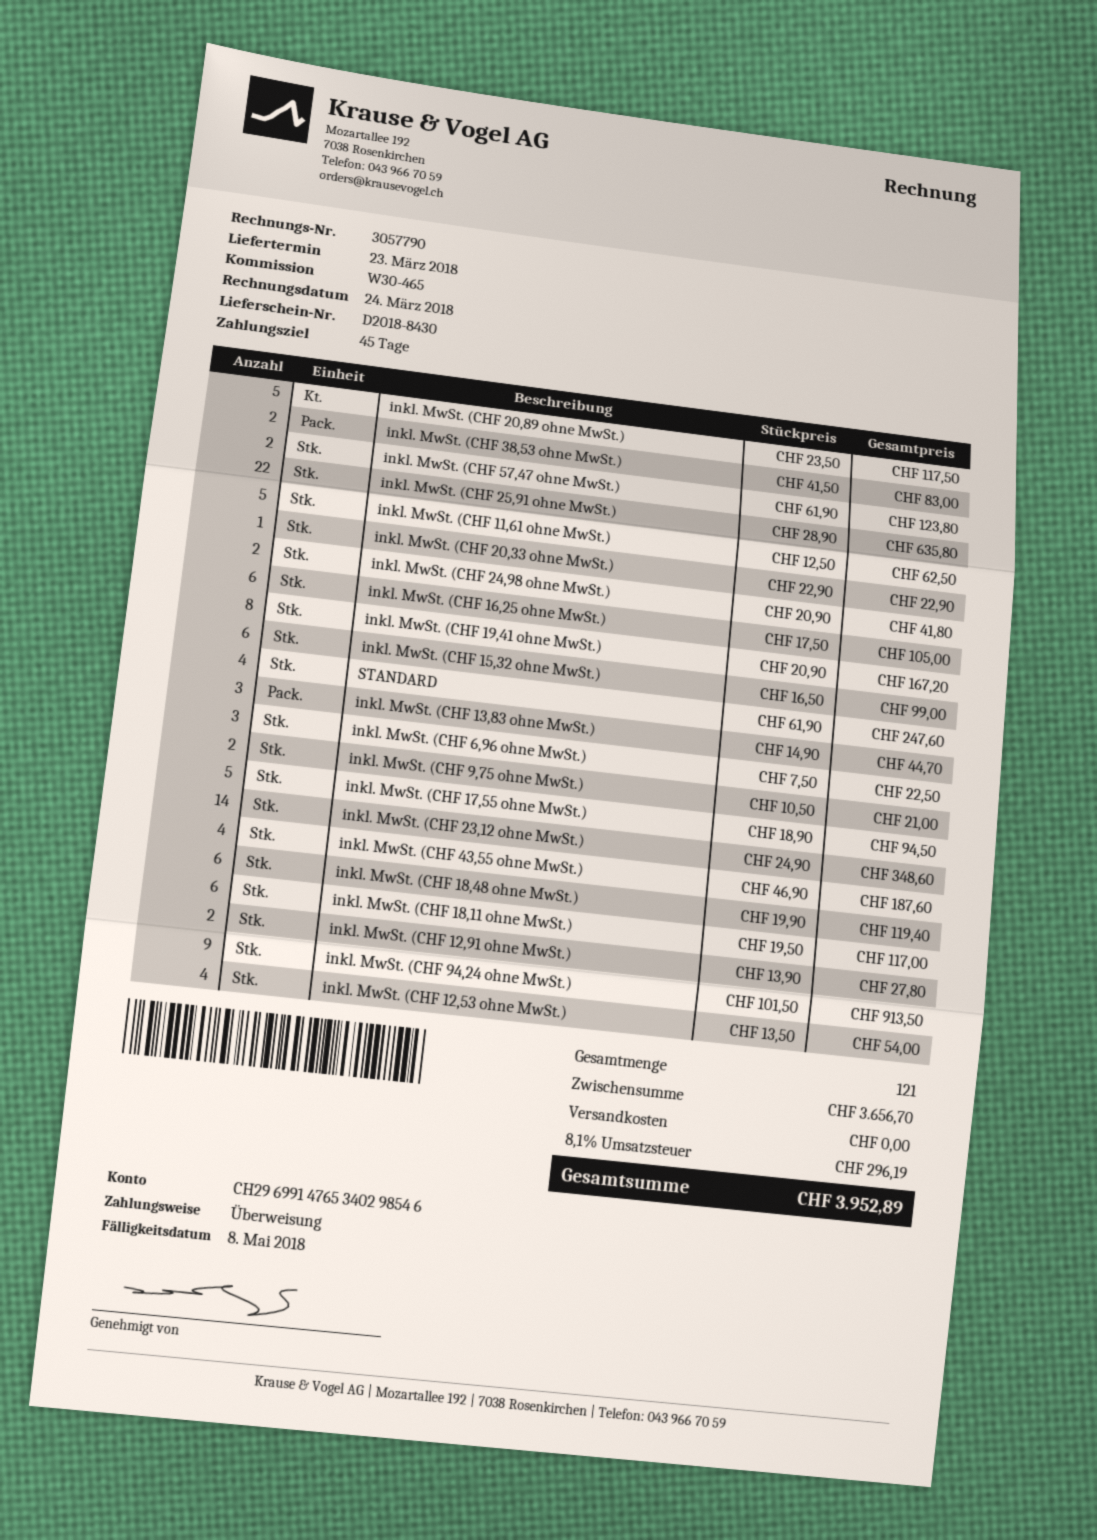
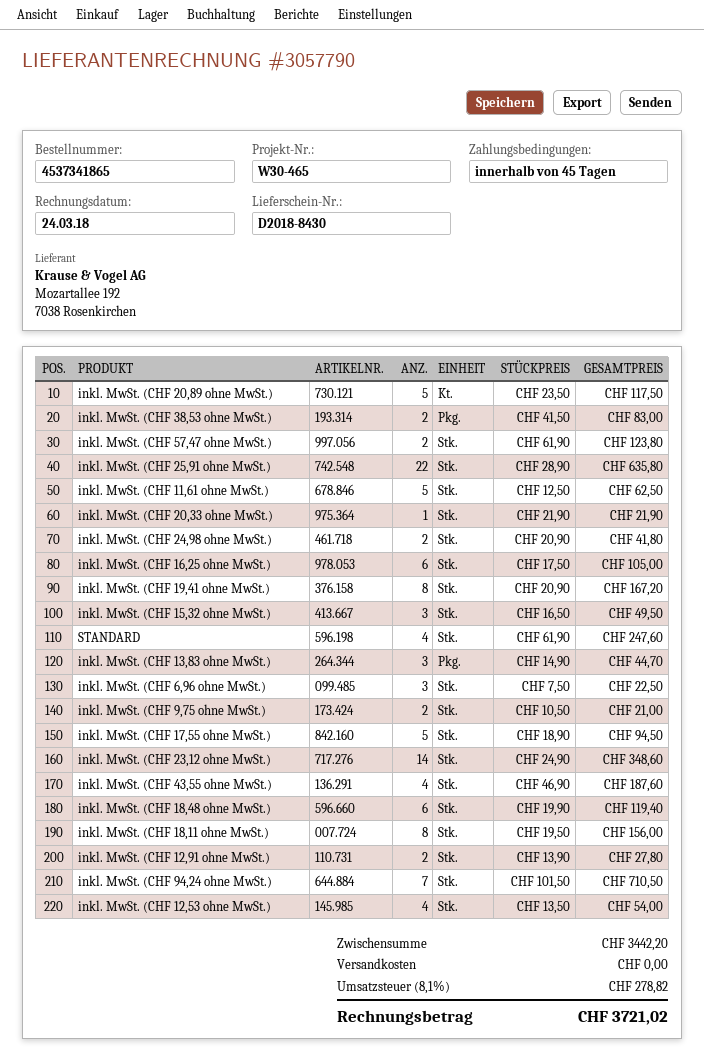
inkl. MwSt. (CHF 20,33 ohne MwSt.): 1 x 22.90 = 22.90 -> 1 x 21.90 = 21.90
inkl. MwSt. (CHF 15,32 ohne MwSt.): 6 x 16.50 = 99.00 -> 3 x 16.50 = 49.50
inkl. MwSt. (CHF 18,11 ohne MwSt.): 6 x 19.50 = 117.00 -> 8 x 19.50 = 156.00
inkl. MwSt. (CHF 94,24 ohne MwSt.): 9 x 101.50 = 913.50 -> 7 x 101.50 = 710.50
subtotal: 3656.70 -> 3442.20
tax: 8.1% = 296.19 -> 8.1% = 278.82
total: 3952.89 -> 3721.02

